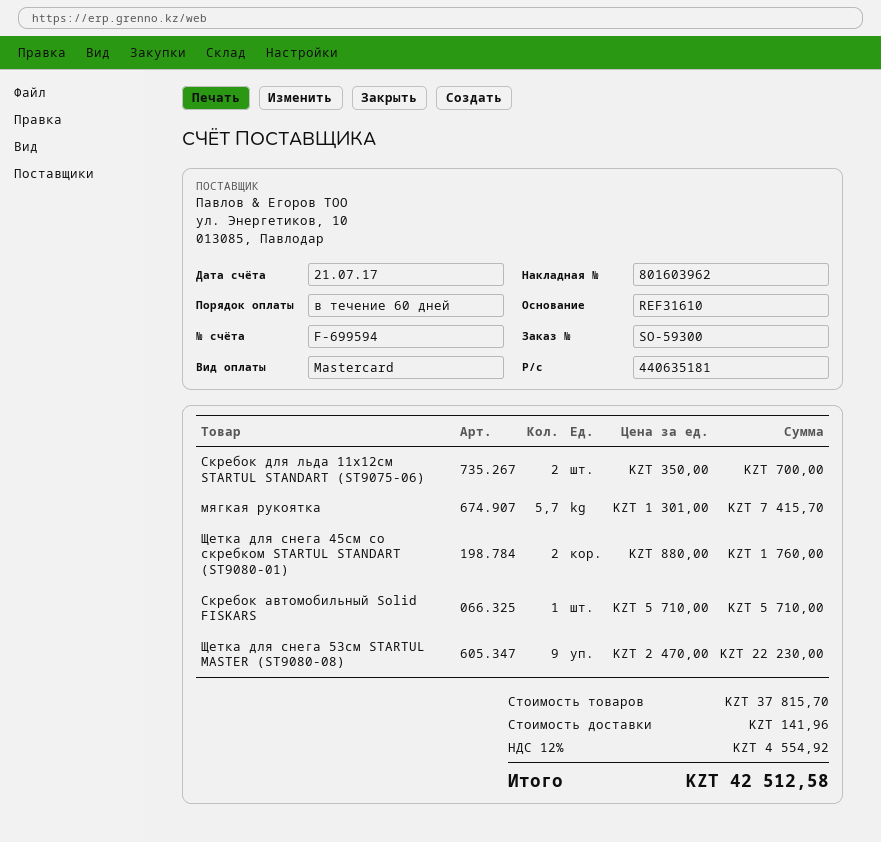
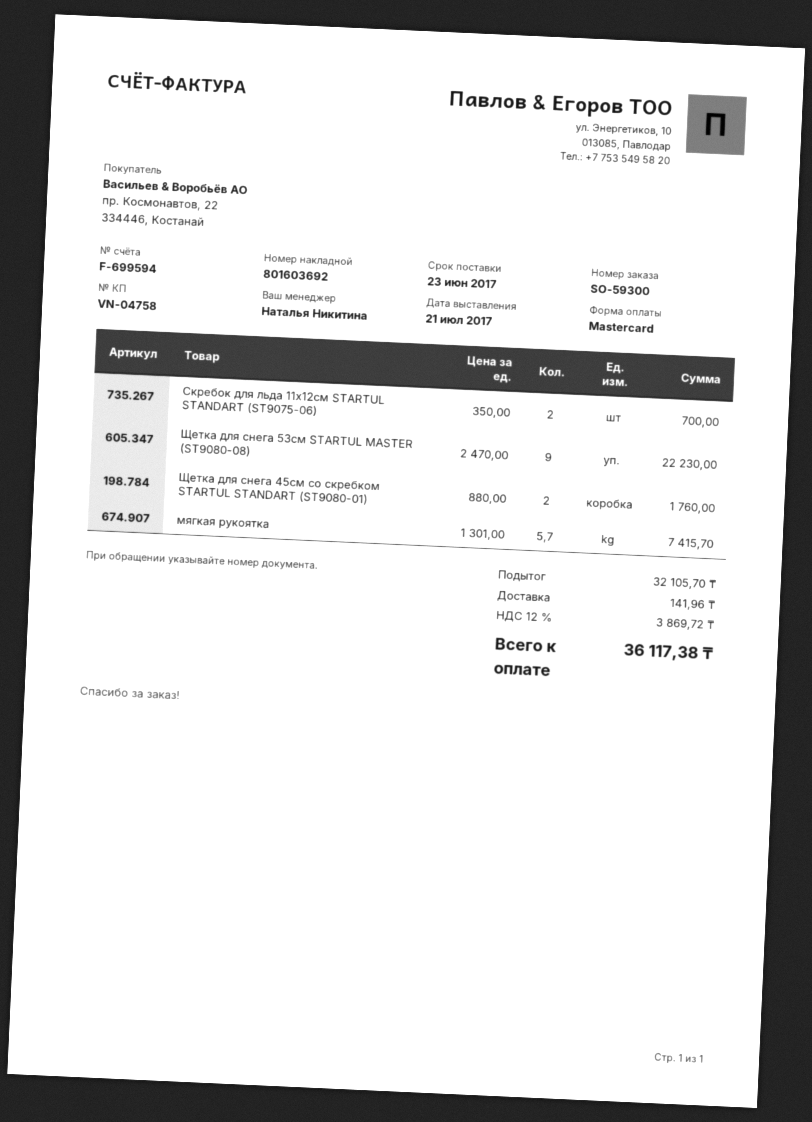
delivery note number: 801603962 -> 801603692
Скребок автомобильный Solid FISKARS: 1 x 5710.00 = 5710.00 -> none
subtotal: 37815.70 -> 32105.70
tax: 12% = 4554.92 -> 12% = 3869.72
total: 42512.58 -> 36117.38

